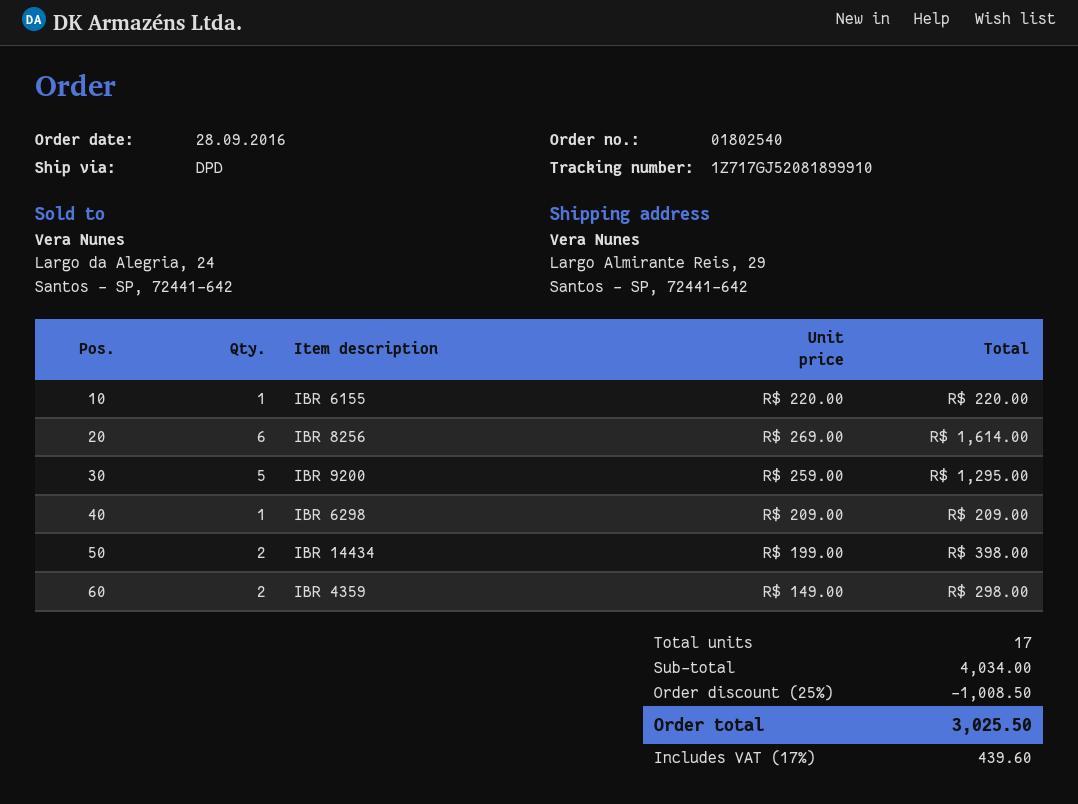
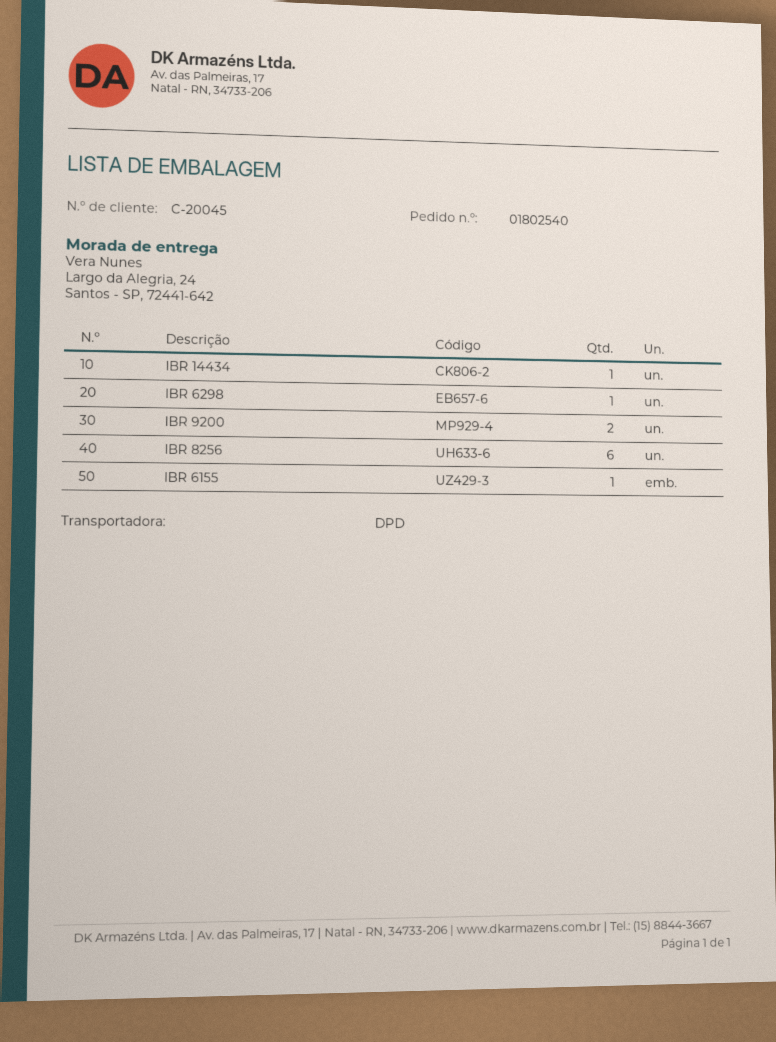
ship to: Largo Almirante Reis, 29, Santos - SP, 72441-642 -> Largo da Alegria, 24, Santos - SP, 72441-642
IBR 9200: 5 -> 2
IBR 14434: 2 -> 1
IBR 4359: 2 -> none

